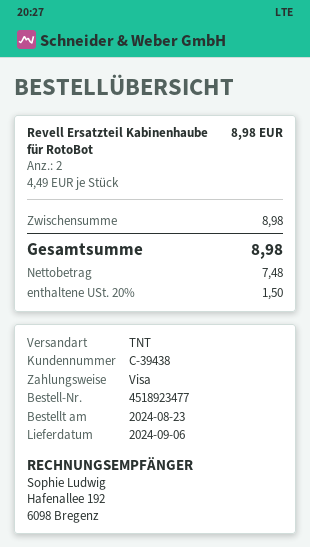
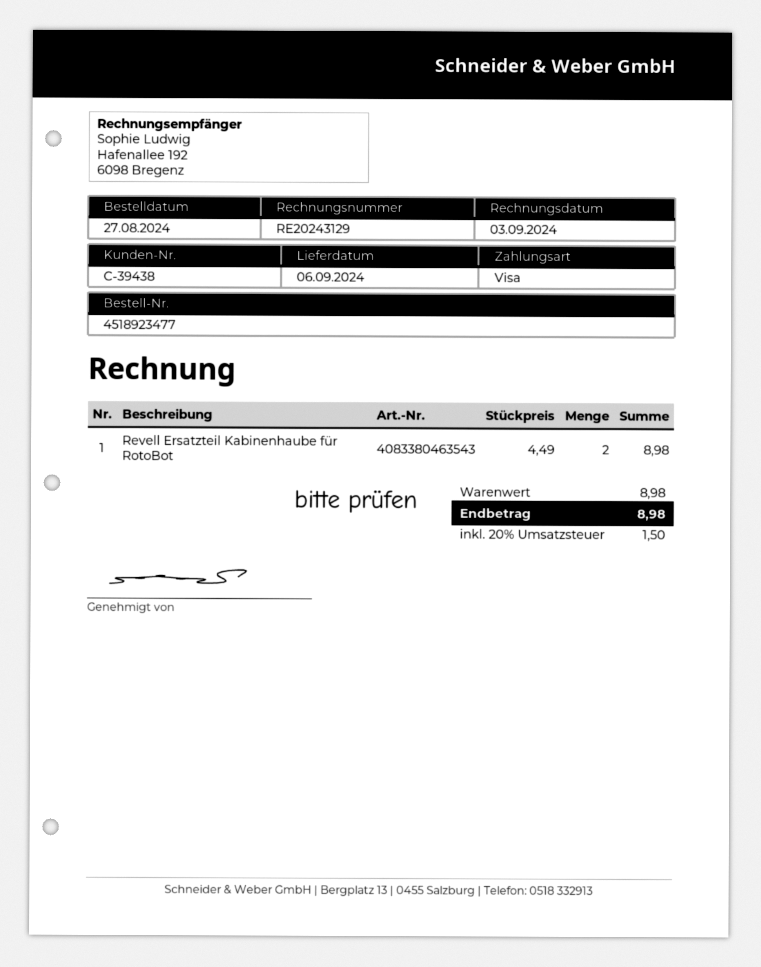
order date: 2024-08-23 -> 2024-08-27

